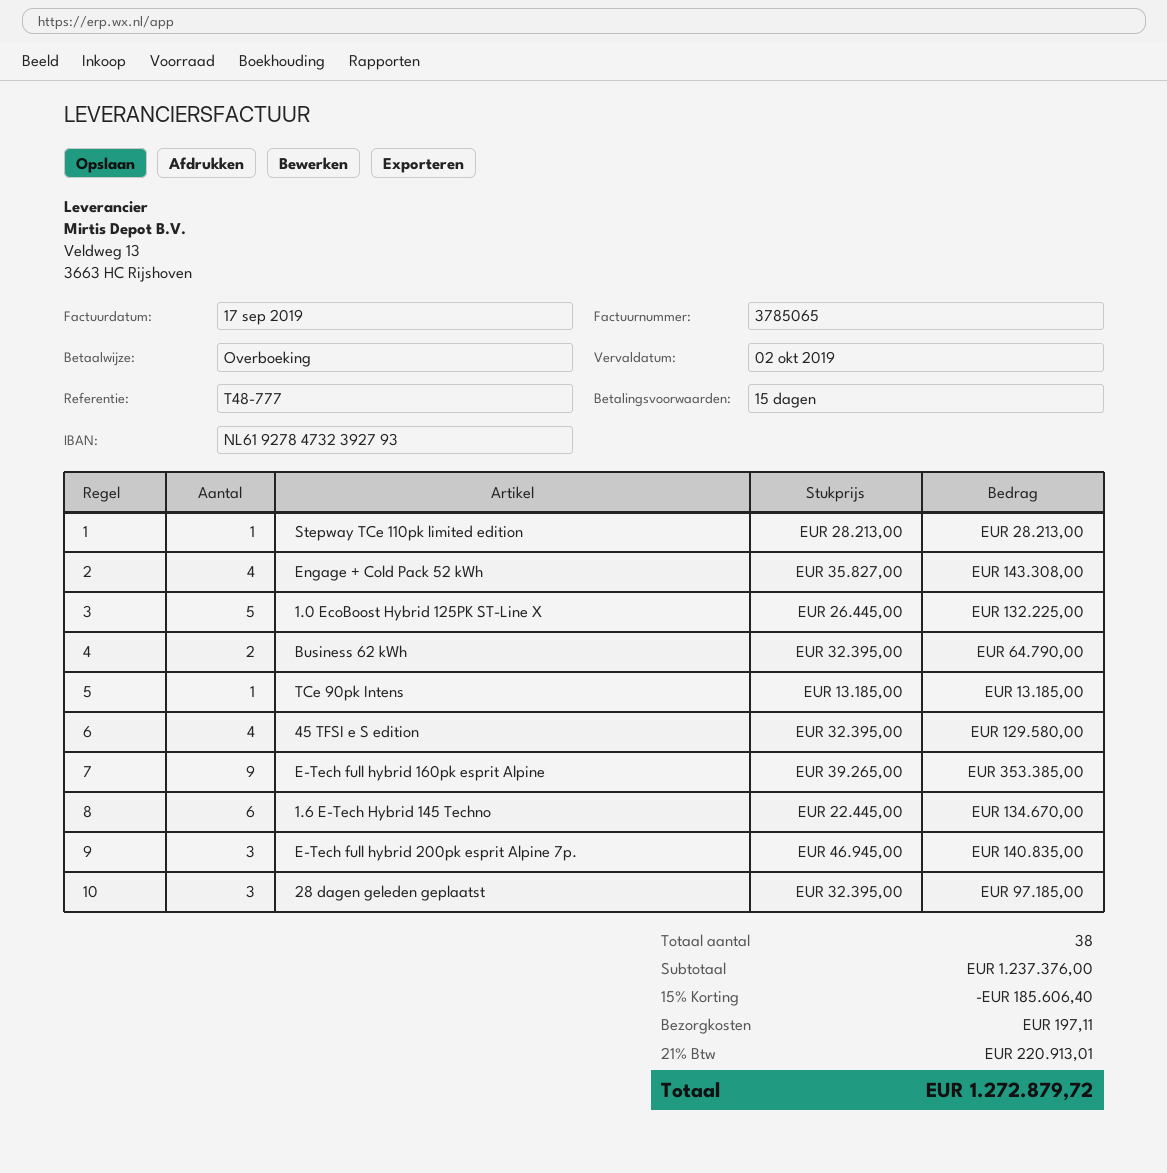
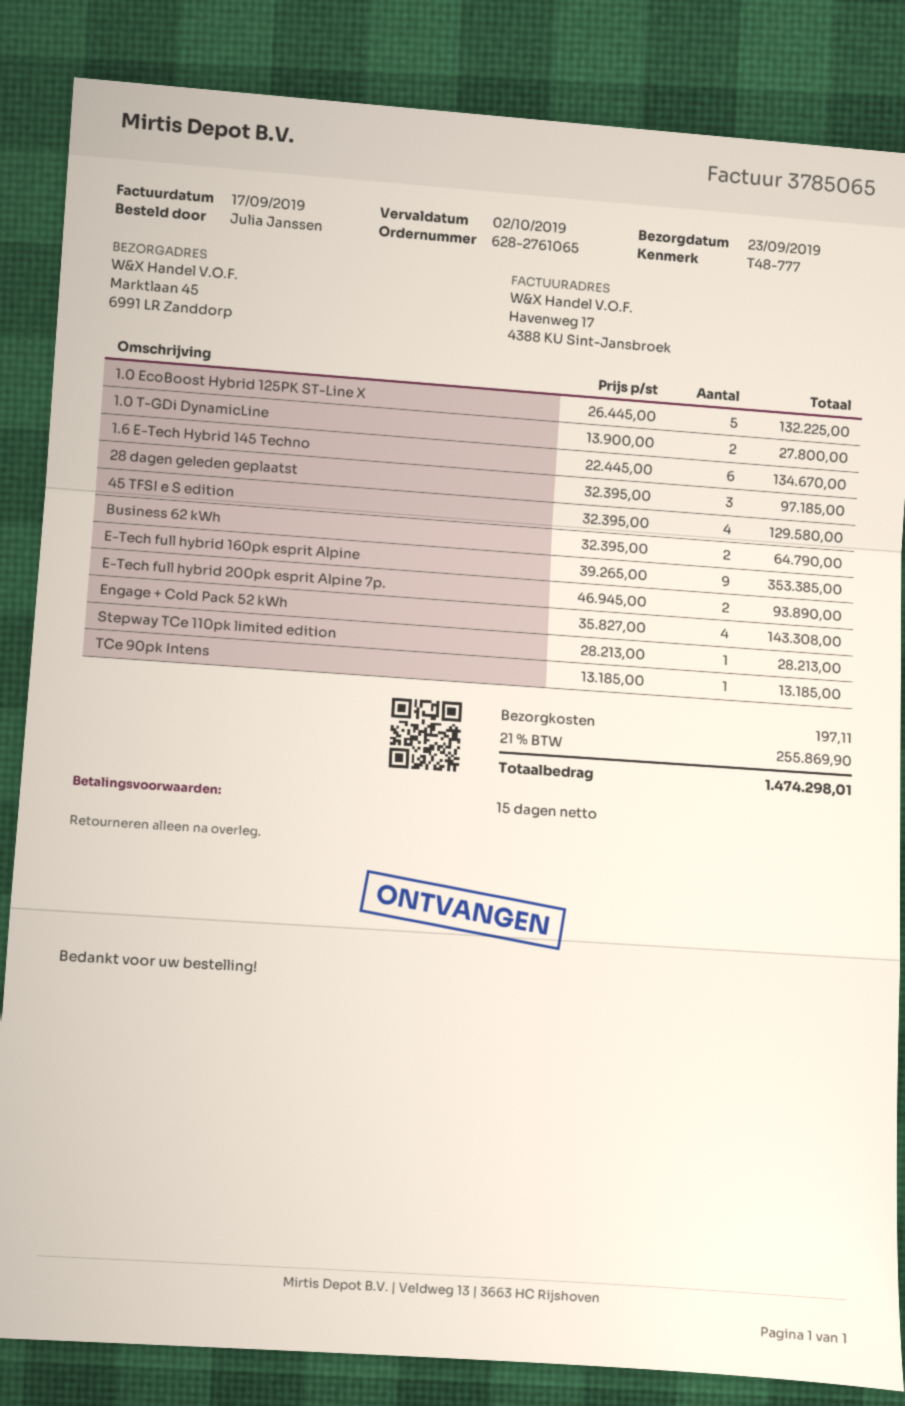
E-Tech full hybrid 200pk esprit Alpine 7p.: 3 x 46945.00 = 140835.00 -> 2 x 46945.00 = 93890.00
1.0 T-GDi DynamicLine: none -> 2 x 13900.00 = 27800.00
discount: 15% = 185606.40 -> none
tax: 21% = 220913.01 -> 21% = 255869.90
total: 1272879.72 -> 1474298.01

